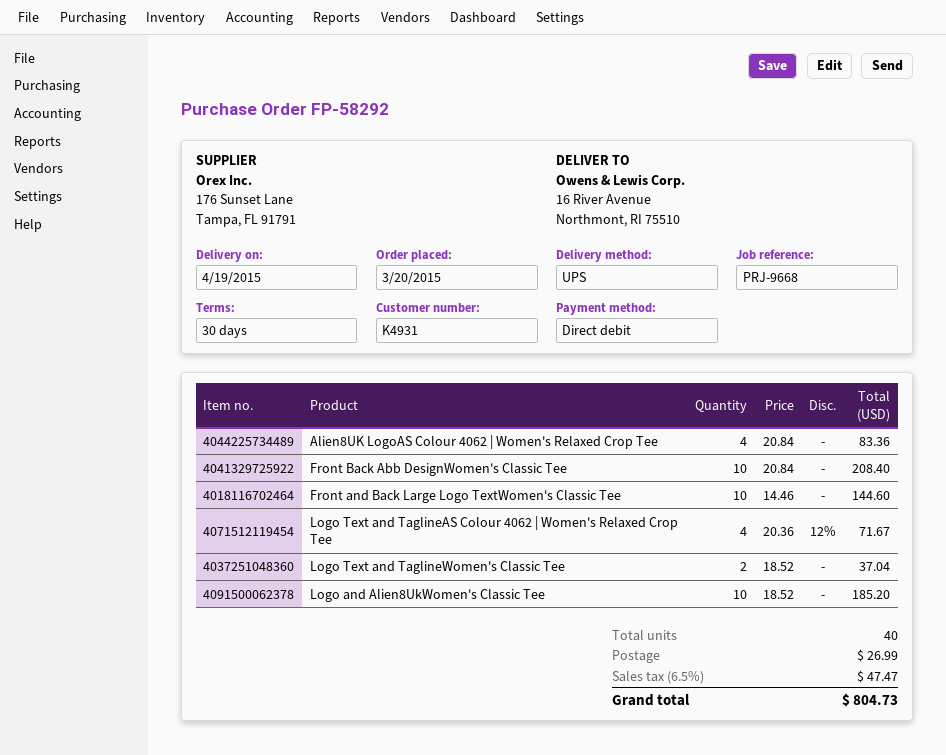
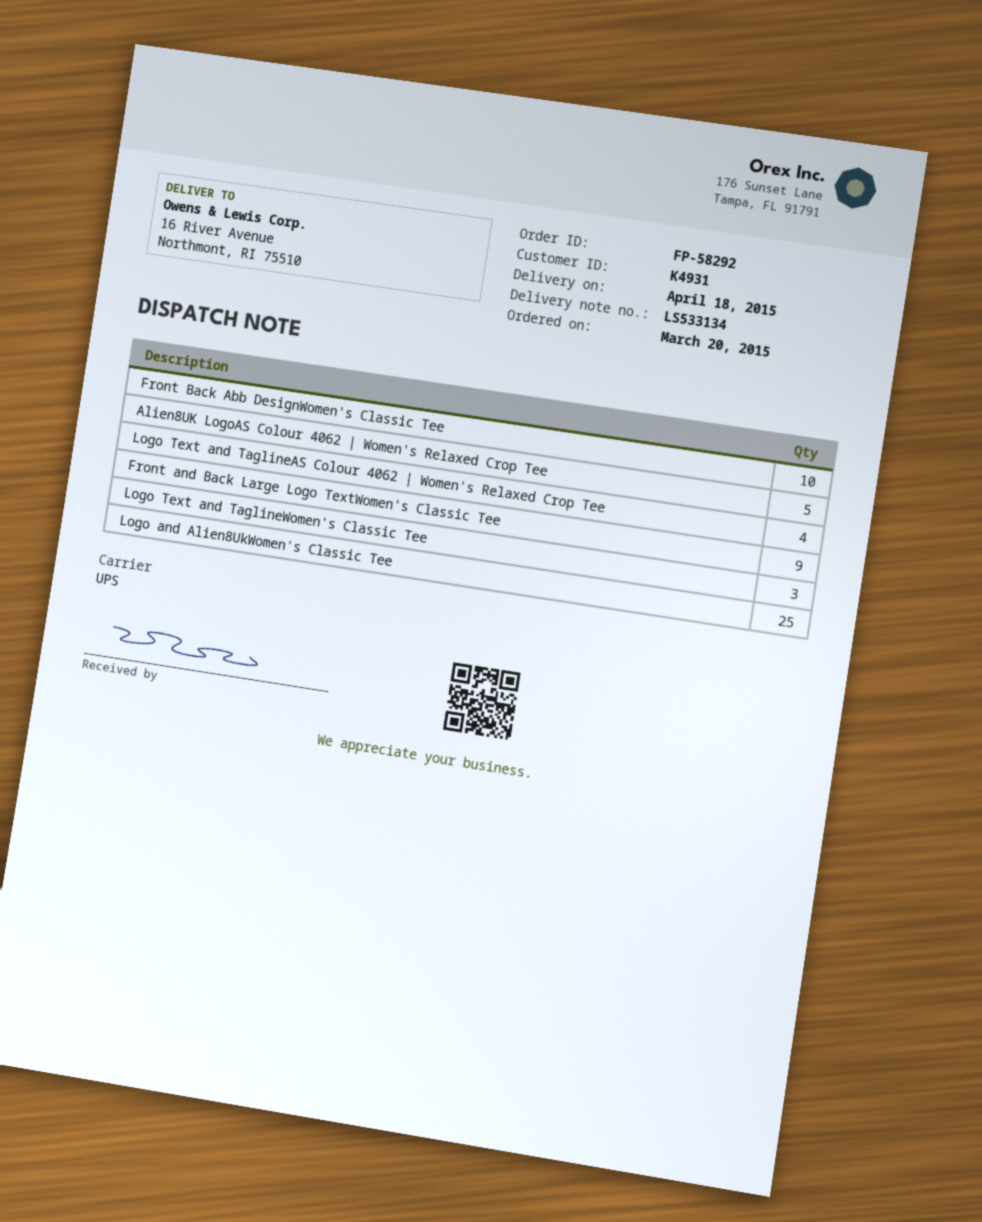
delivery date: 2015-04-19 -> 2015-04-18
Alien8UK LogoAS Colour 4062 | Women's Relaxed Crop Tee: 4 -> 5
Front and Back Large Logo TextWomen's Classic Tee: 10 -> 9
Logo Text and TaglineWomen's Classic Tee: 2 -> 3
Logo and Alien8UkWomen's Classic Tee: 10 -> 25

